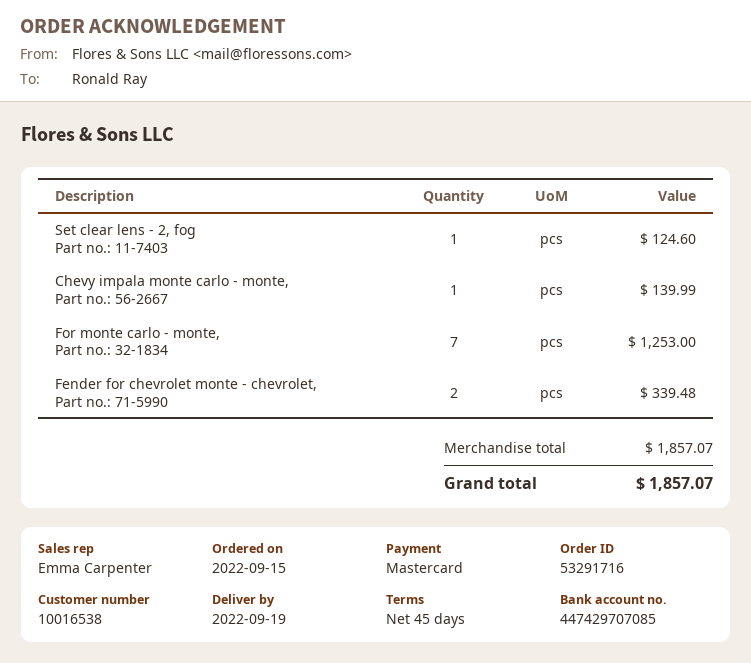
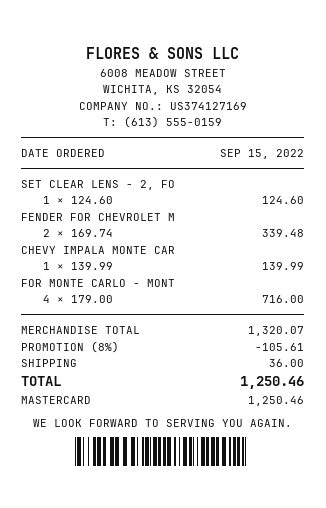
For monte carlo - monte,: 7 for 1253.00 -> 4 for 716.00
subtotal: 1857.07 -> 1320.07
discount: none -> 8% = 105.61
shipping: none -> 36.00
total: 1857.07 -> 1250.46

